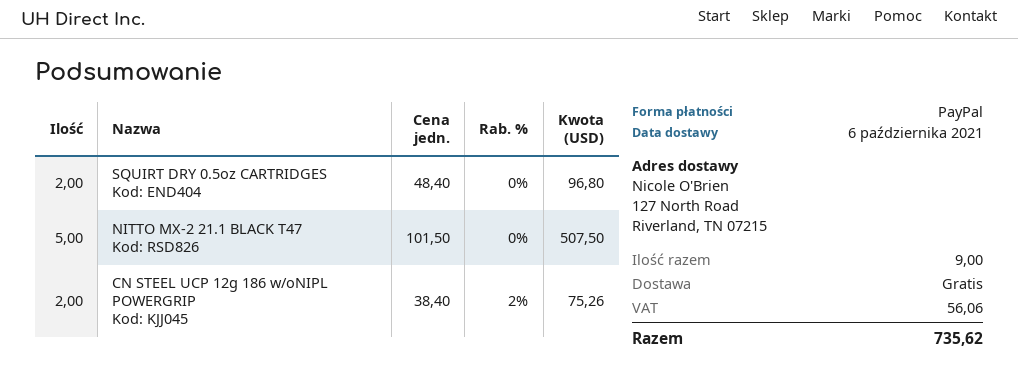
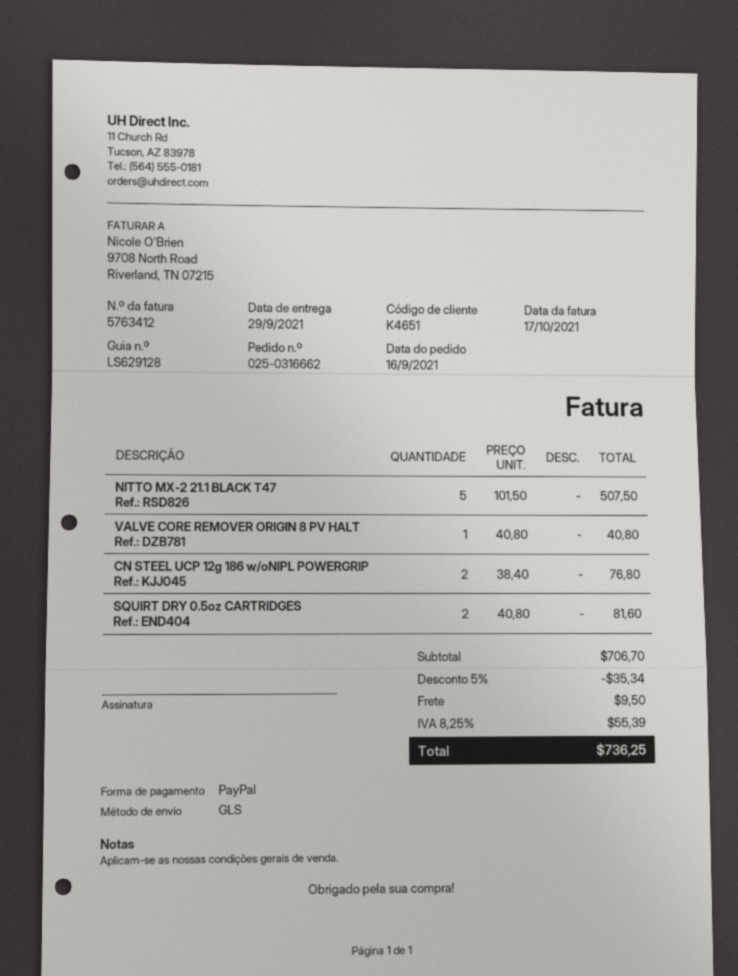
delivery date: 2021-10-06 -> 2021-09-29
SQUIRT DRY 0.5oz CARTRIDGES: 2 x 48.40 = 96.80 -> 2 x 40.80 = 81.60
CN STEEL UCP 12g 186 w/oNIPL POWERGRIP: 2 x 38.40 - 2% = 75.26 -> 2 x 38.40 = 76.80
VALVE CORE REMOVER ORIGIN 8 PV HALT: none -> 1 x 40.80 = 40.80
discount: none -> 5% = 35.34
shipping: 0.00 -> 9.50
tax: 56.06 -> 55.39
total: 735.62 -> 736.25

